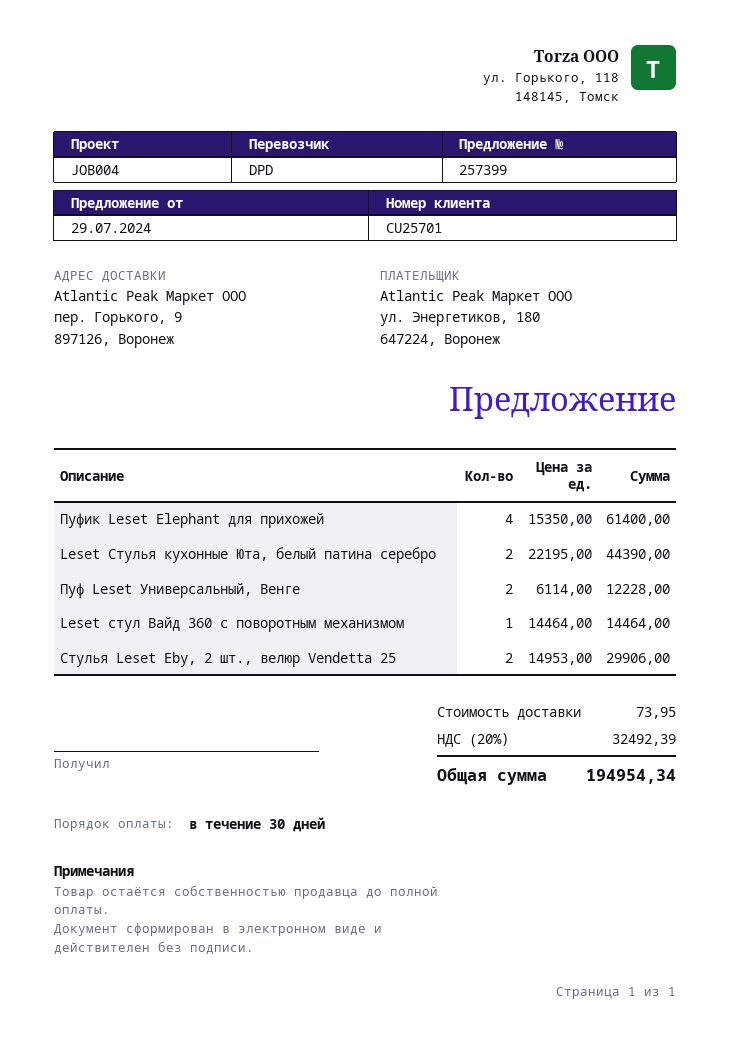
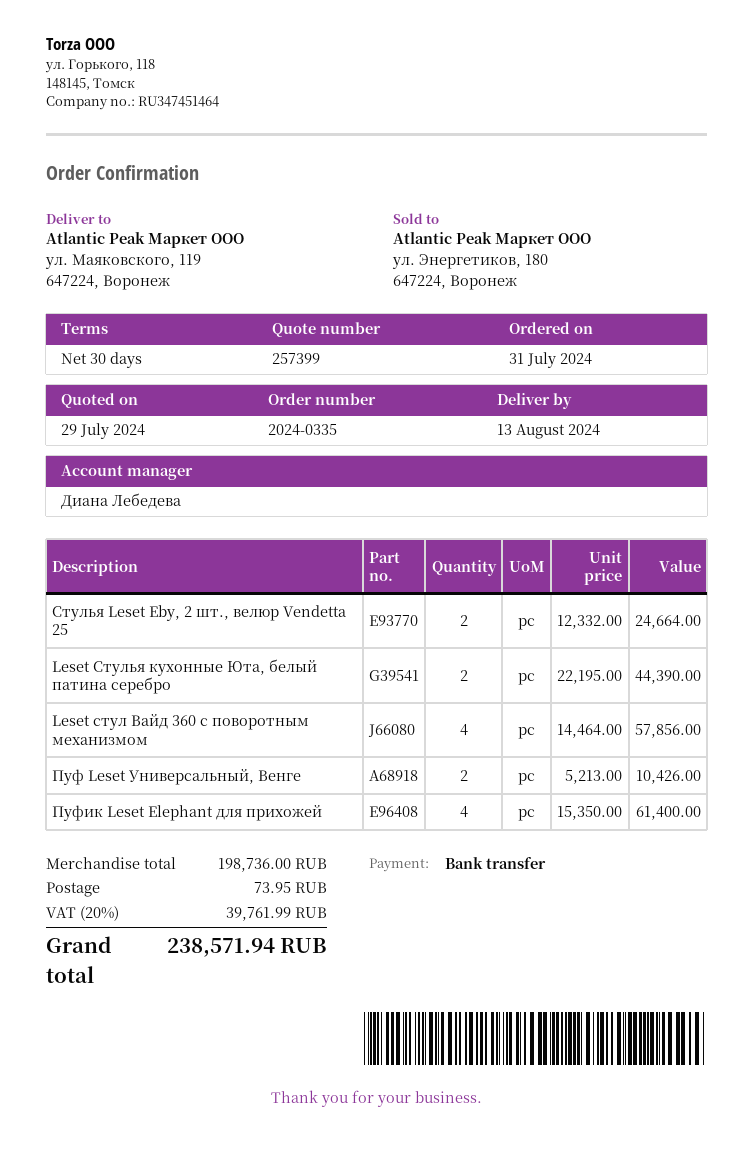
ship to: пер. Горького, 9, 897126, Воронеж -> ул. Маяковского, 119, 647224, Воронеж
Пуф Leset Универсальный, Венге: 2 x 6114.00 = 12228.00 -> 2 x 5213.00 = 10426.00
Leset стул Вайд 360 с поворотным механизмом: 1 x 14464.00 = 14464.00 -> 4 x 14464.00 = 57856.00
Стулья Leset Eby, 2 шт., велюр Vendetta 25: 2 x 14953.00 = 29906.00 -> 2 x 12332.00 = 24664.00
tax: 20% = 32492.39 -> 20% = 39761.99
total: 194954.34 -> 238571.94

